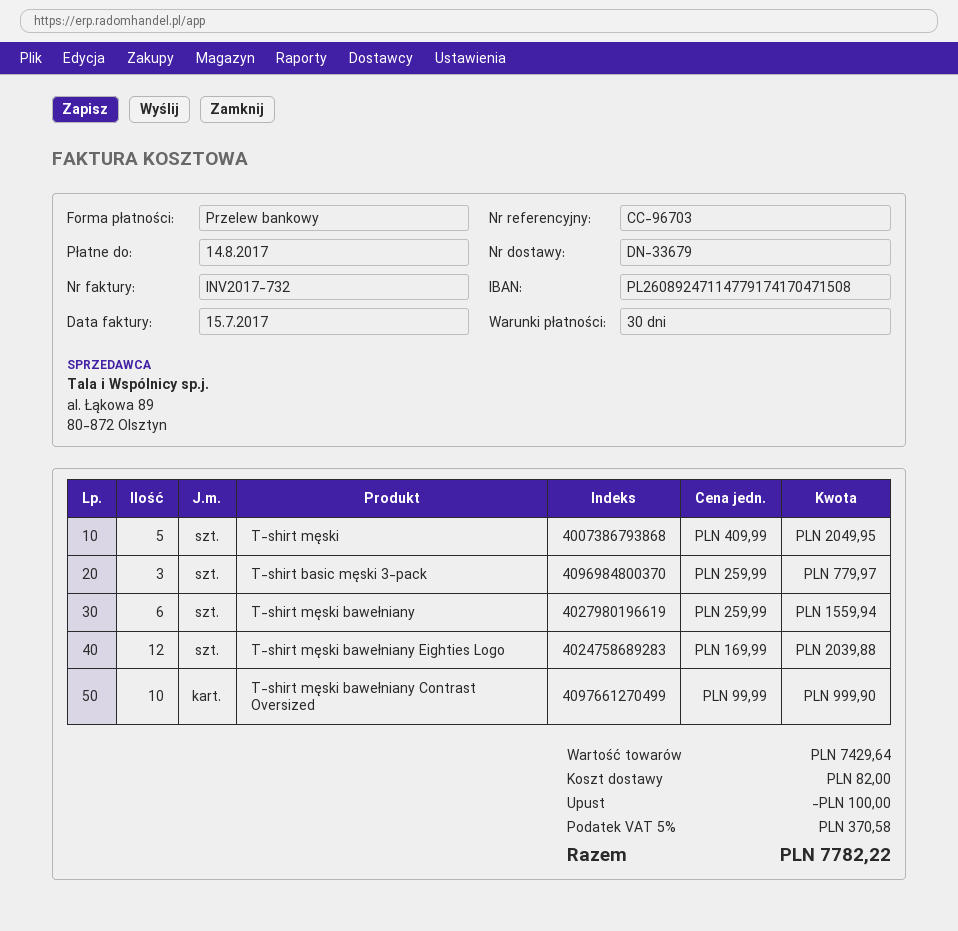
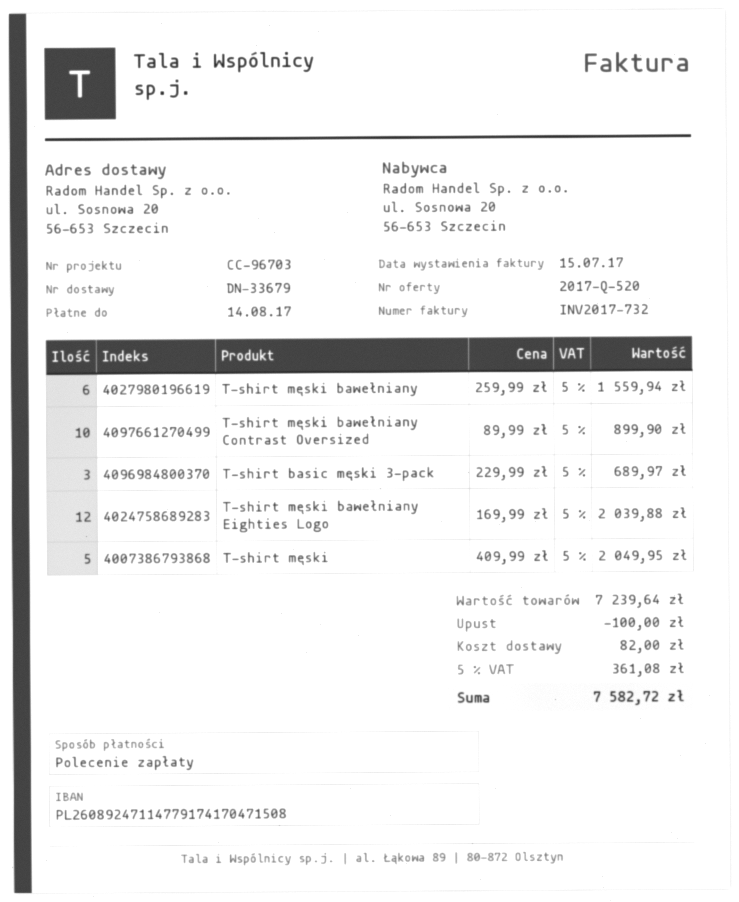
payment method: bank transfer -> direct debit
T-shirt basic męski 3-pack: 3 x 259.99 = 779.97 -> 3 x 229.99 = 689.97
T-shirt męski bawełniany Contrast Oversized: 10 x 99.99 = 999.90 -> 10 x 89.99 = 899.90
subtotal: 7429.64 -> 7239.64
tax: 5% = 370.58 -> 5% = 361.08
total: 7782.22 -> 7582.72

